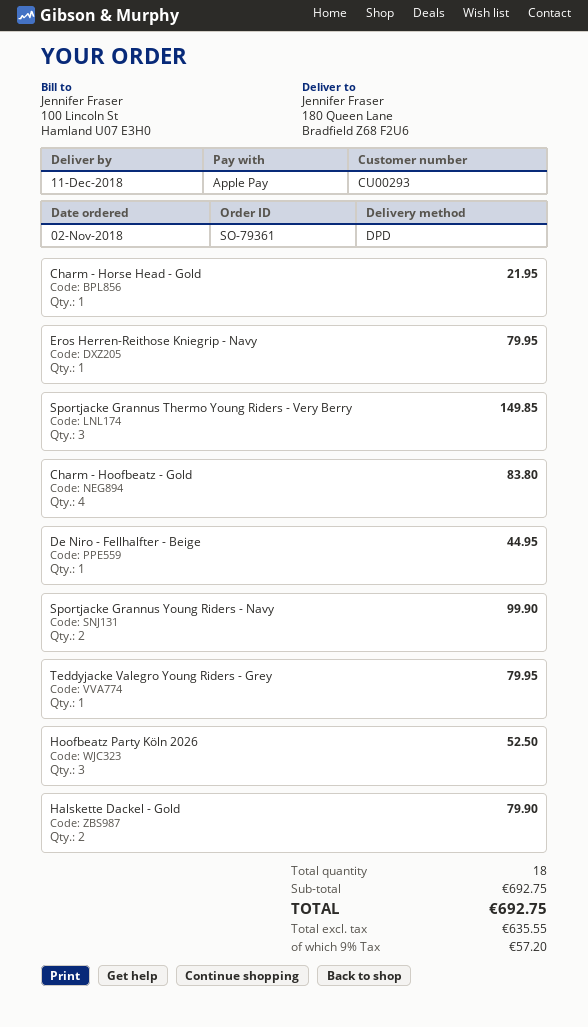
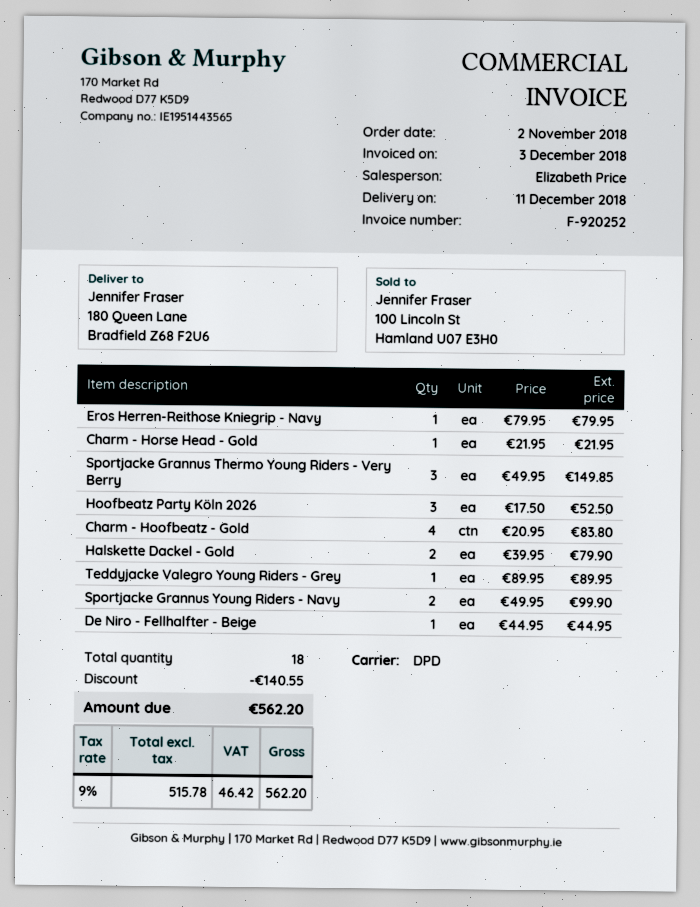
Teddyjacke Valegro Young Riders - Grey: 1 for 79.95 -> 1 for 89.95
discount: none -> 140.55
net: 635.55 -> 515.78
tax: 9% = 57.20 -> 9% = 46.42
total: 692.75 -> 562.20

